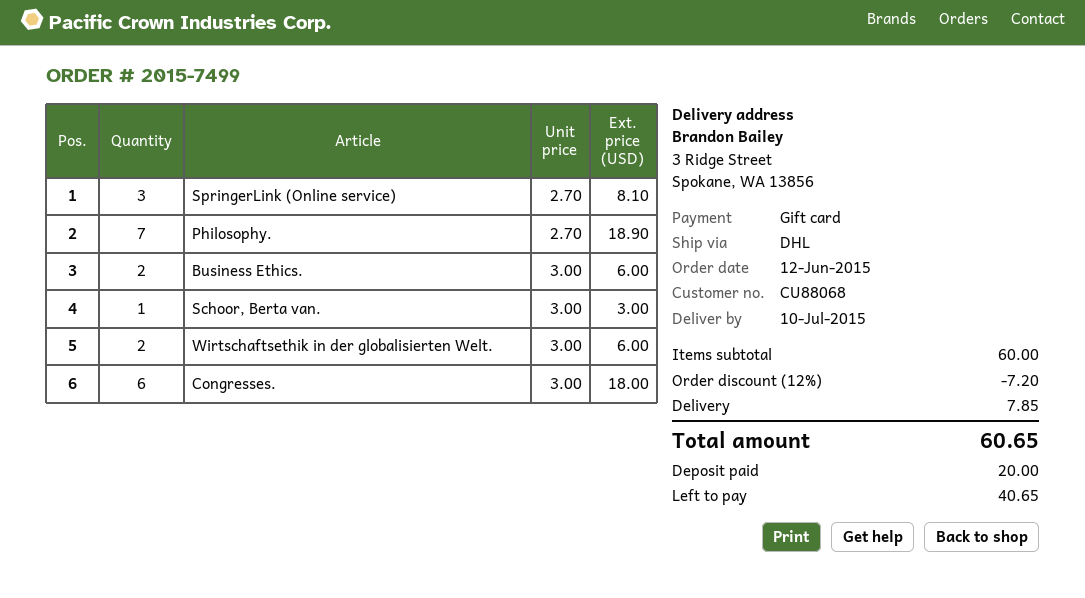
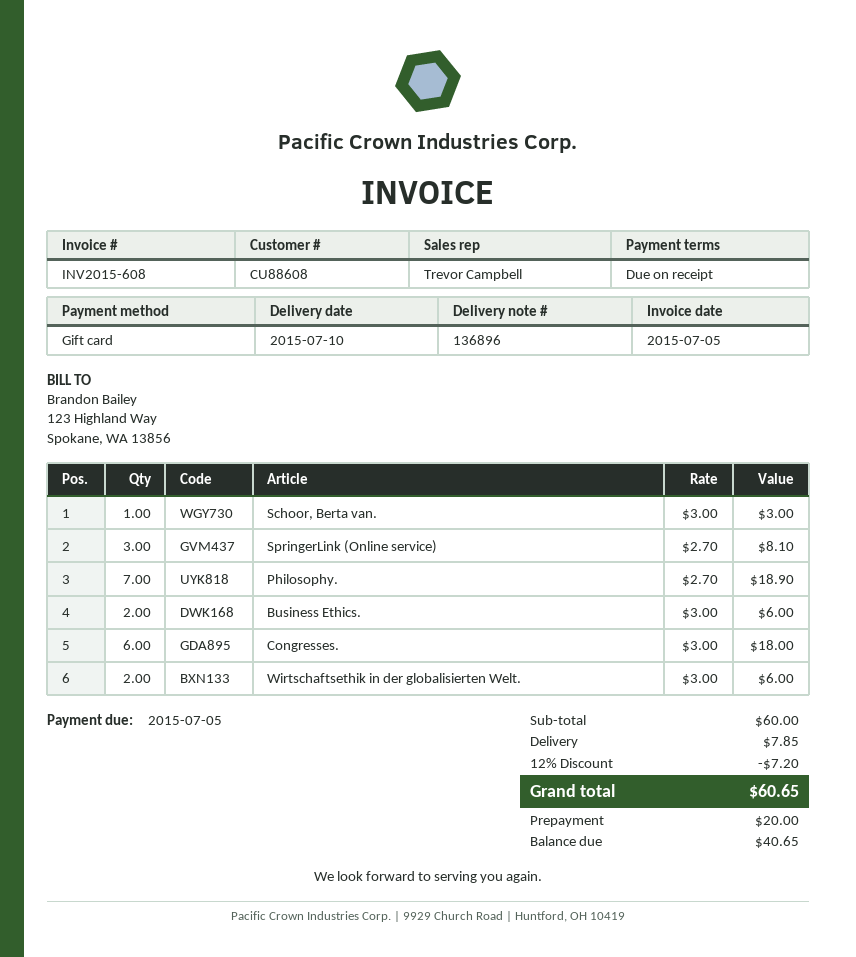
customer number: CU88068 -> CU88608

